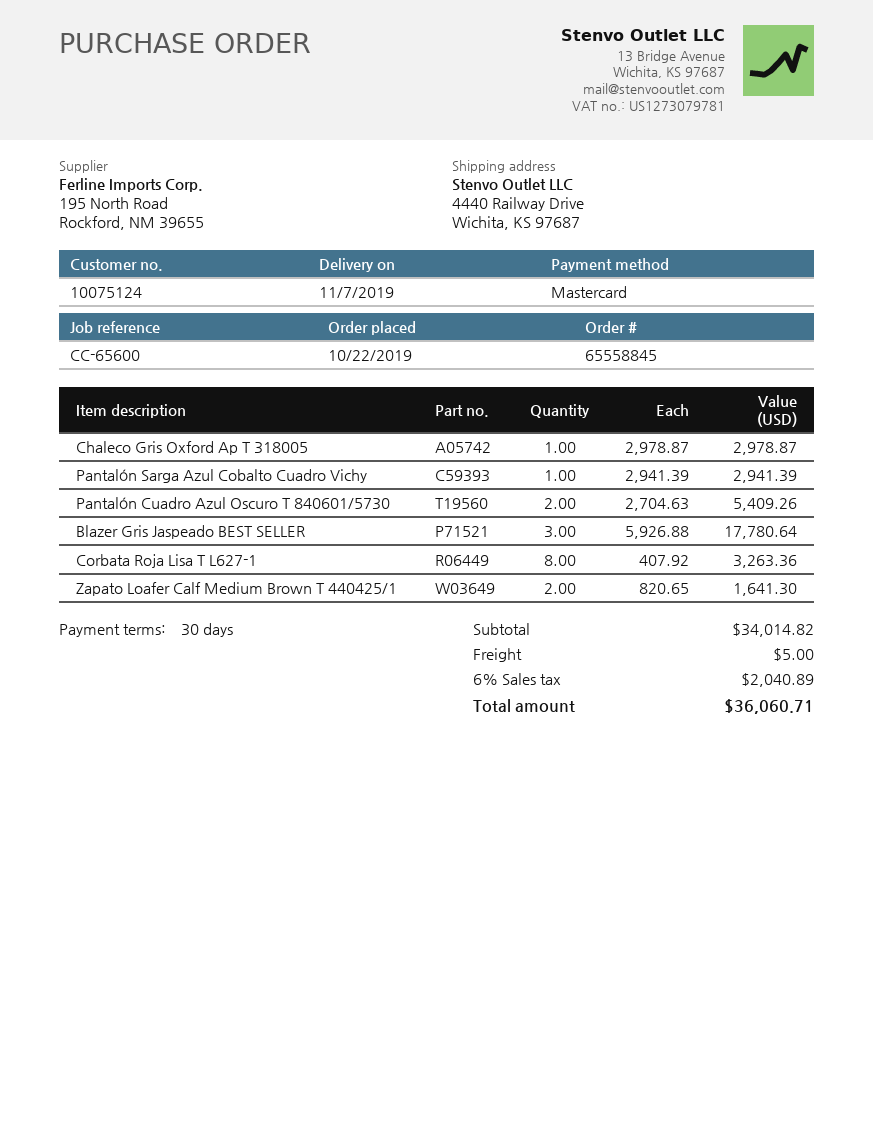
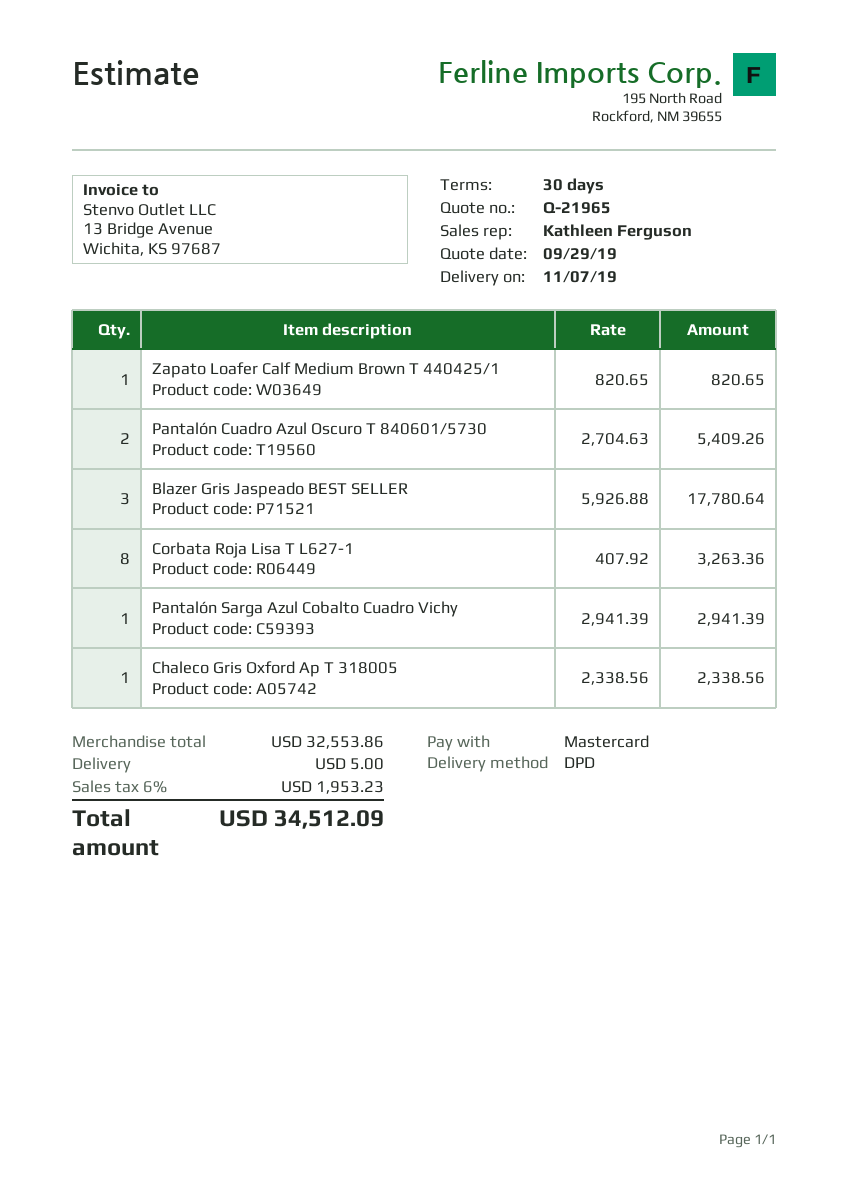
Chaleco Gris Oxford Ap T 318005: 1 x 2978.87 = 2978.87 -> 1 x 2338.56 = 2338.56
Zapato Loafer Calf Medium Brown T 440425/1: 2 x 820.65 = 1641.30 -> 1 x 820.65 = 820.65
subtotal: 34014.82 -> 32553.86
tax: 6% = 2040.89 -> 6% = 1953.23
total: 36060.71 -> 34512.09

